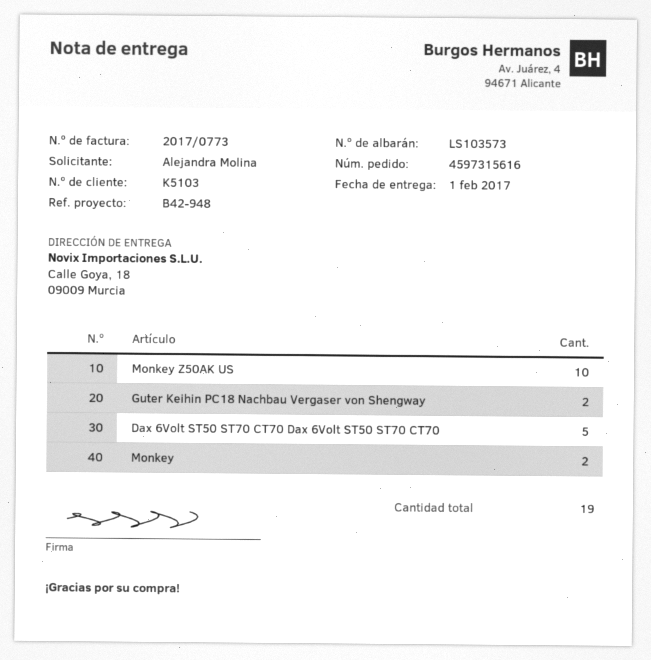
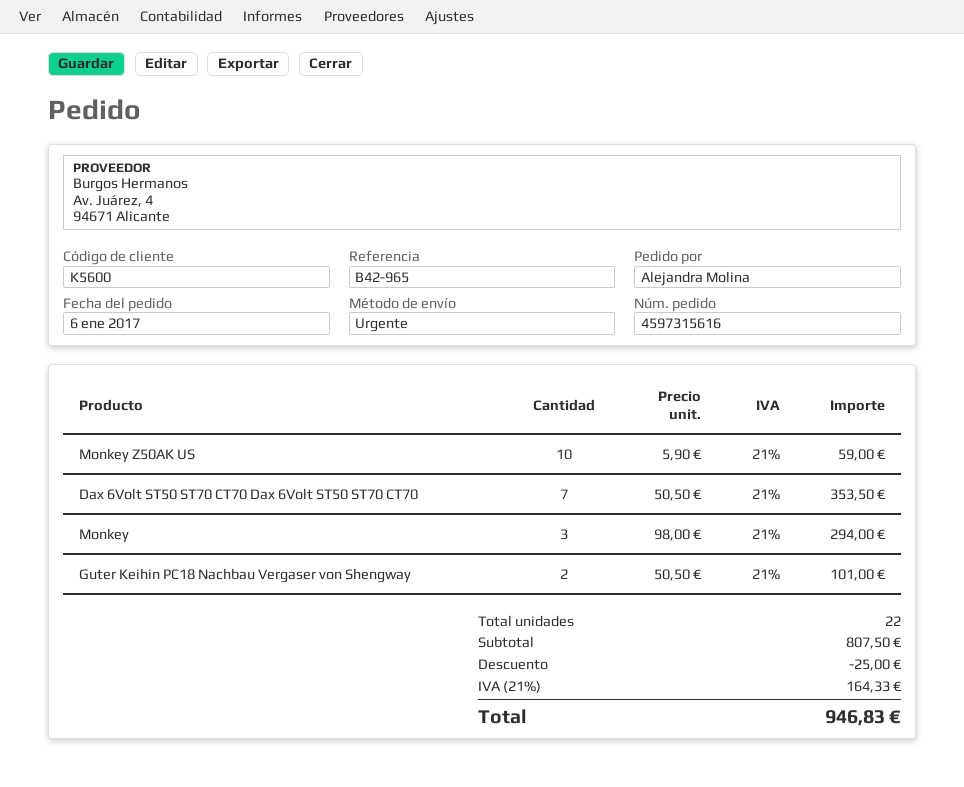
customer number: K5103 -> K5600
reference: B42-948 -> B42-965
Dax 6Volt ST50 ST70 CT70 Dax 6Volt ST50 ST70 CT70: 5 -> 7
Monkey: 2 -> 3
total quantity: 19 -> 22

